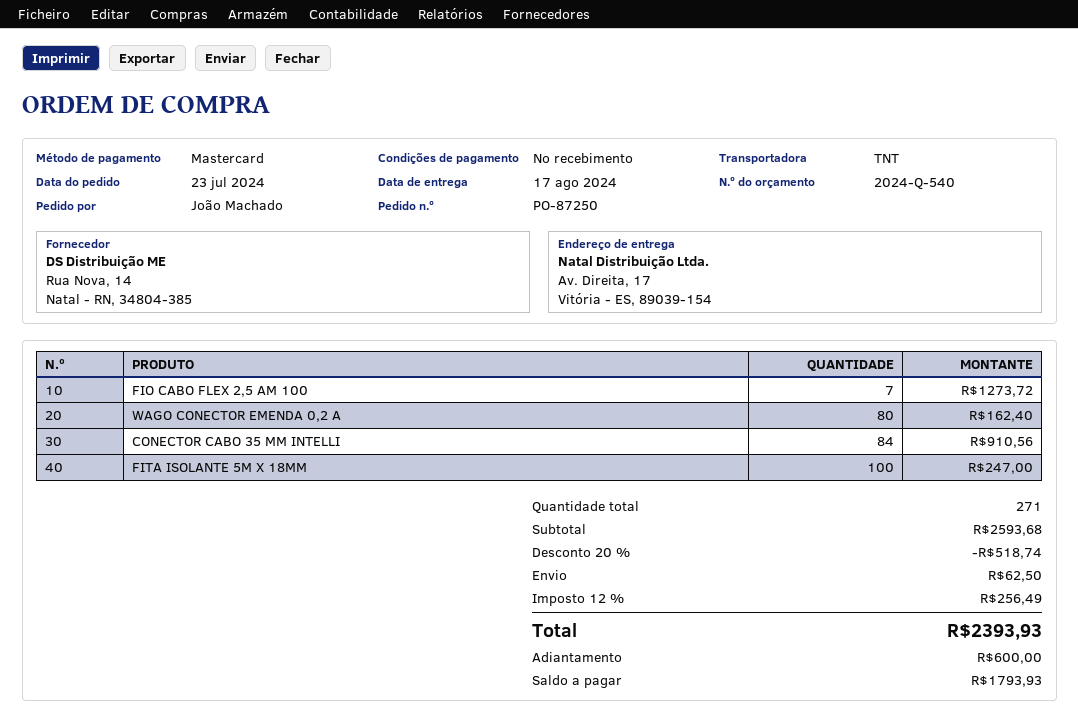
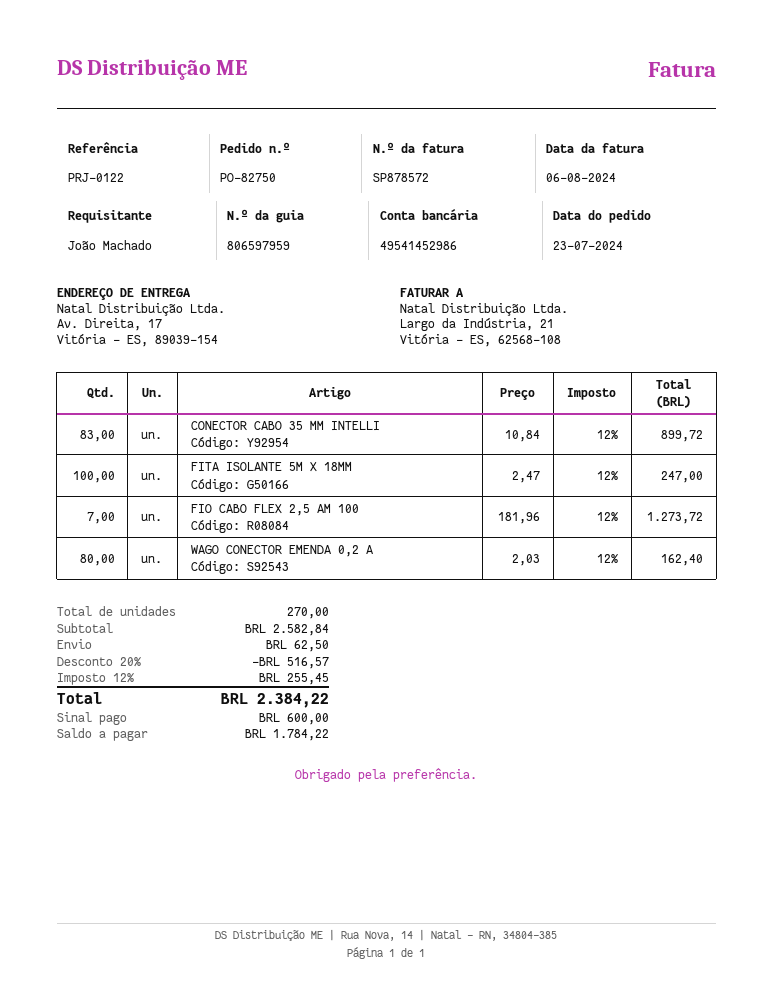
order number: PO-87250 -> PO-82750
CONECTOR CABO 35 MM INTELLI: 84 for 910.56 -> 83 for 899.72
total quantity: 271 -> 270
subtotal: 2593.68 -> 2582.84
discount: 20% = 518.74 -> 20% = 516.57
tax: 12% = 256.49 -> 12% = 255.45
total: 2393.93 -> 2384.22
balance: 1793.93 -> 1784.22

